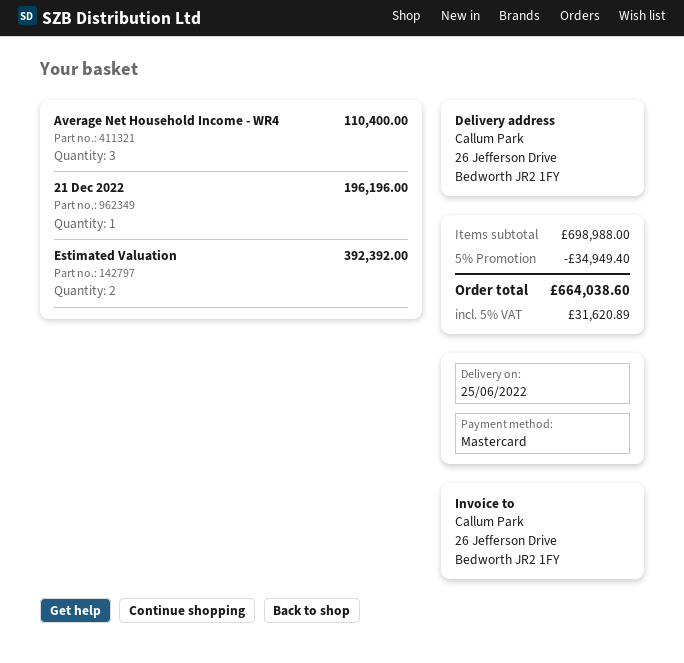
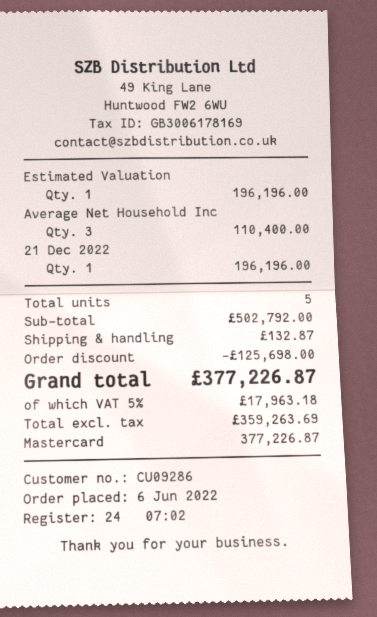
Estimated Valuation: 2 for 392392.00 -> 1 for 196196.00
subtotal: 698988.00 -> 502792.00
discount: 34949.40 -> 125698.00
shipping: none -> 132.87
tax: 5% = 31620.89 -> 5% = 17963.18
total: 664038.60 -> 377226.87

